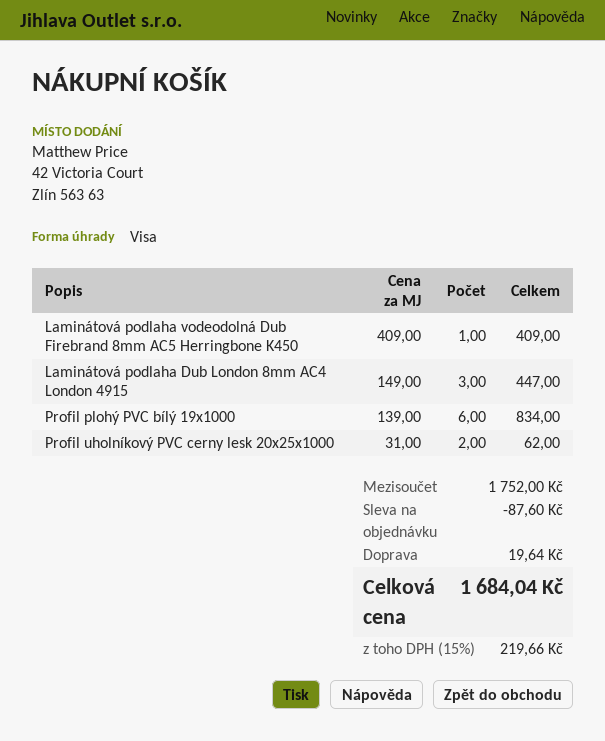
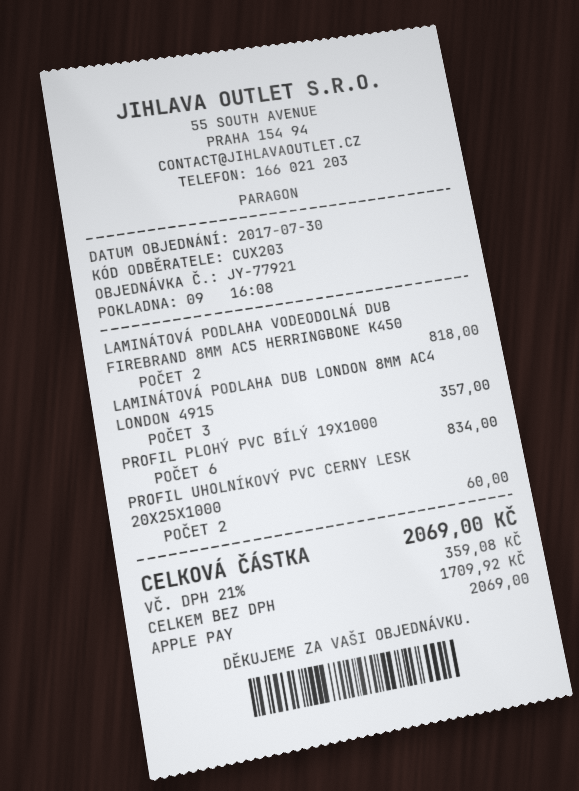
payment method: Visa -> Apple Pay
Laminátová podlaha vodeodolná Dub Firebrand 8mm AC5 Herringbone K450: 1 for 409.00 -> 2 for 818.00
Laminátová podlaha Dub London 8mm AC4 London 4915: 3 for 447.00 -> 3 for 357.00
Profil uholníkový PVC cerny lesk 20x25x1000: 2 for 62.00 -> 2 for 60.00
discount: 87.60 -> none
shipping: 19.64 -> none
tax: 15% = 219.66 -> 21% = 359.08
total: 1684.04 -> 2069.00

